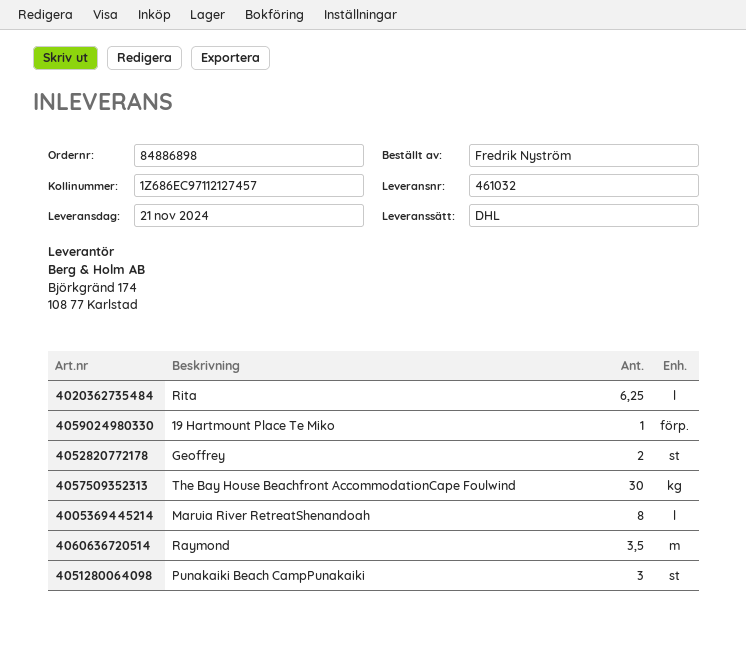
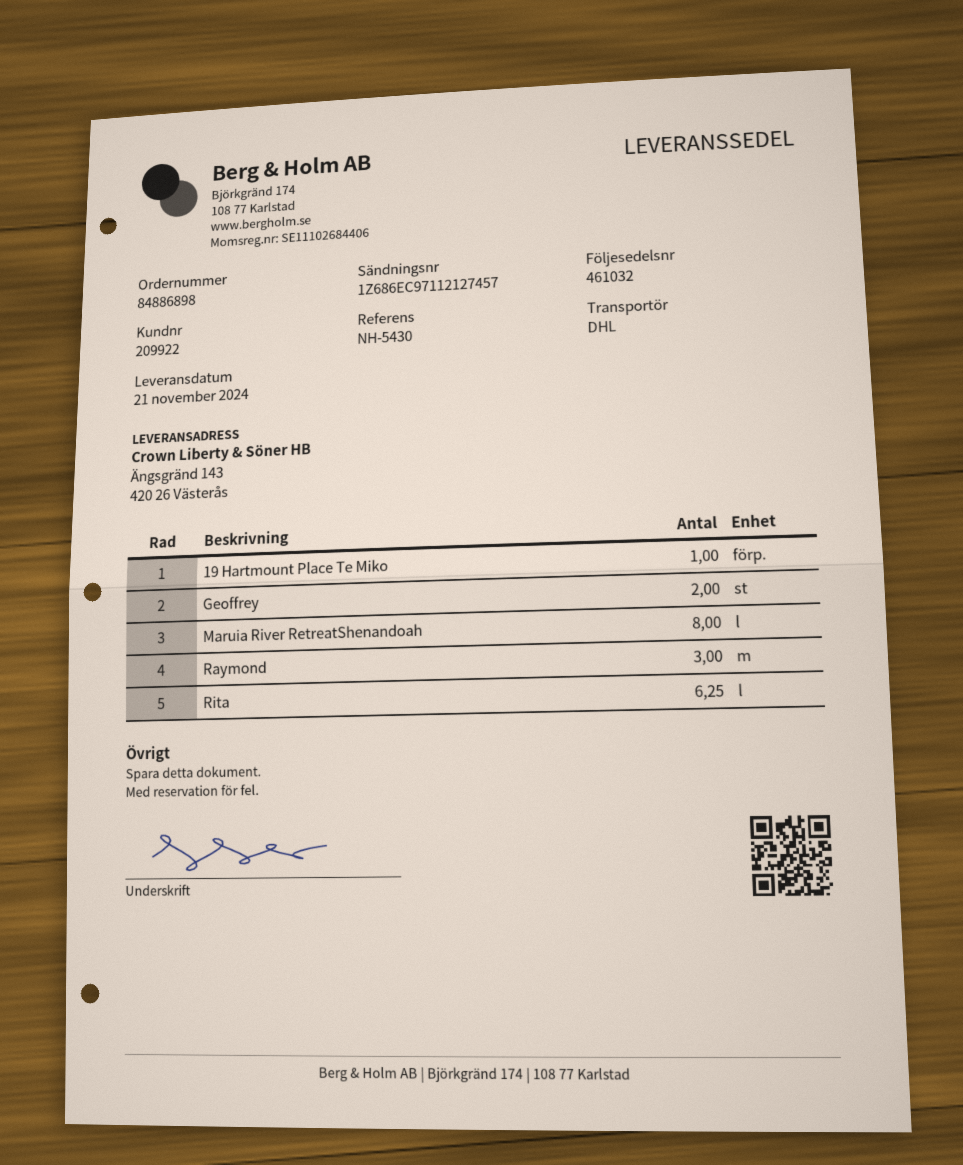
The Bay House Beachfront AccommodationCape Foulwind: 30 -> none
Raymond: 3.5 -> 3
Punakaiki Beach CampPunakaiki: 3 -> none

